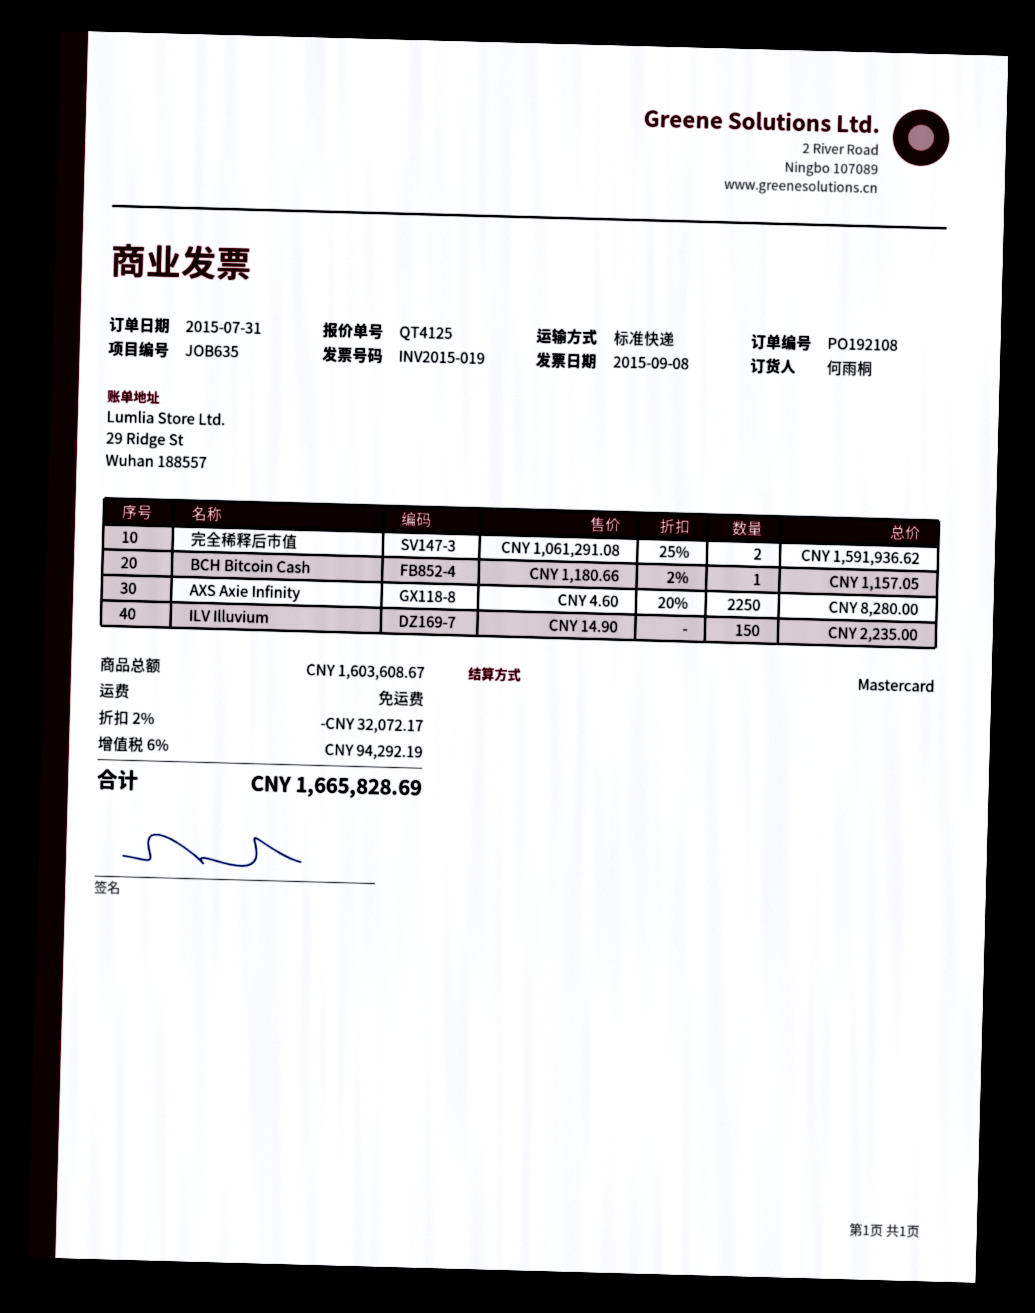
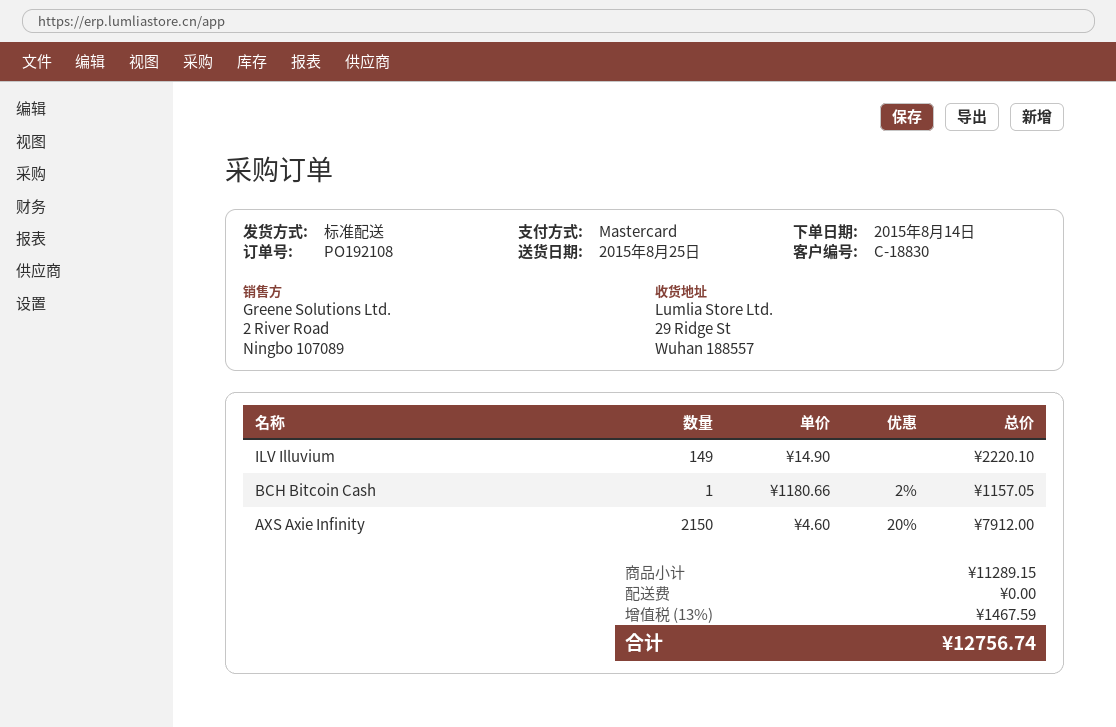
order date: 2015-07-31 -> 2015-08-14
完全稀释后市值: 2 x 1061291.08 - 25% = 1591936.62 -> none
AXS Axie Infinity: 2250 x 4.60 - 20% = 8280.00 -> 2150 x 4.60 - 20% = 7912.00
ILV Illuvium: 150 x 14.90 = 2235.00 -> 149 x 14.90 = 2220.10
subtotal: 1603608.67 -> 11289.15
discount: 2% = 32072.17 -> none
tax: 6% = 94292.19 -> 13% = 1467.59
total: 1665828.69 -> 12756.74

